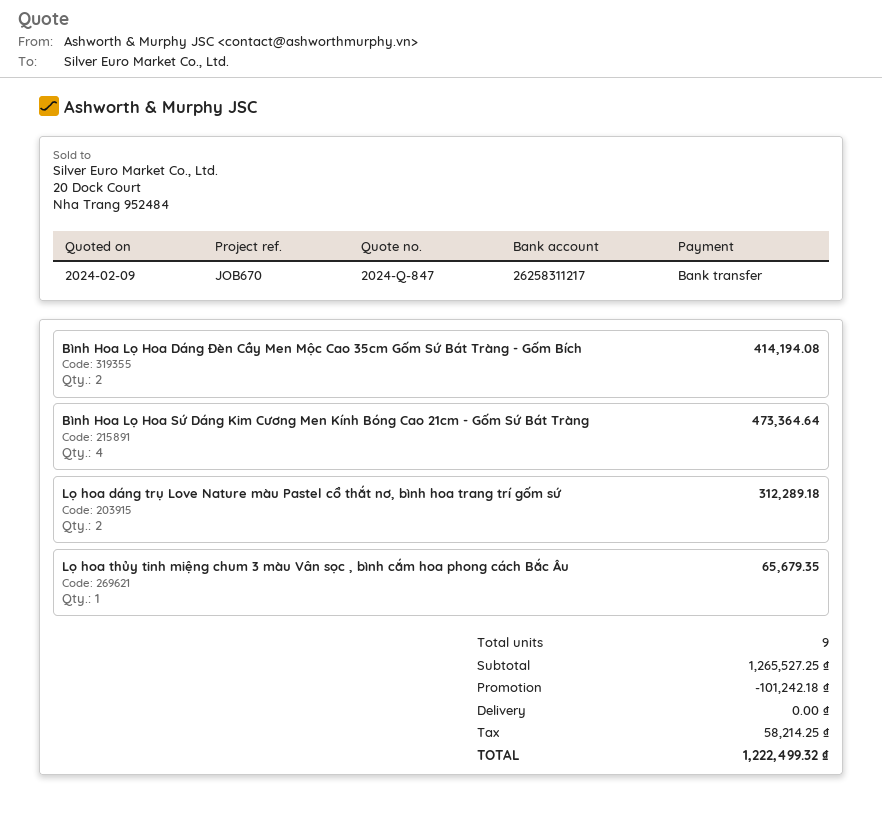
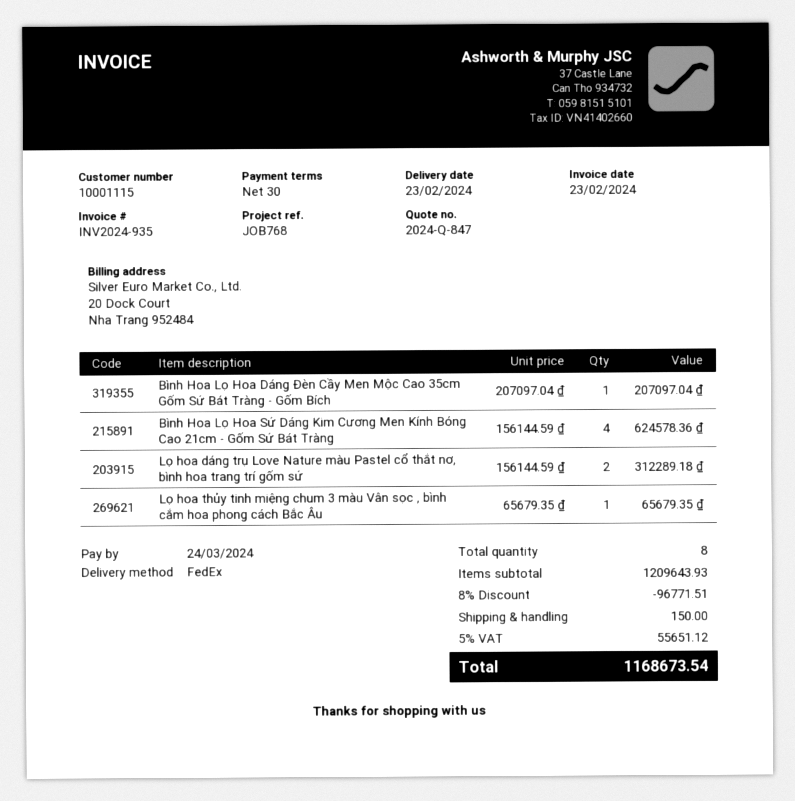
reference: JOB670 -> JOB768
Bình Hoa Lọ Hoa Dáng Đèn Cầy Men Mộc Cao 35cm Gốm Sứ Bát Tràng - Gốm Bích: 2 for 414194.08 -> 1 for 207097.04
Bình Hoa Lọ Hoa Sứ Dáng Kim Cương Men Kính Bóng Cao 21cm - Gốm Sứ Bát Tràng: 4 for 473364.64 -> 4 for 624578.36
total quantity: 9 -> 8
subtotal: 1265527.25 -> 1209643.93
discount: 101242.18 -> 96771.51
shipping: 0.00 -> 150.00
tax: 58214.25 -> 55651.12
total: 1222499.32 -> 1168673.54

